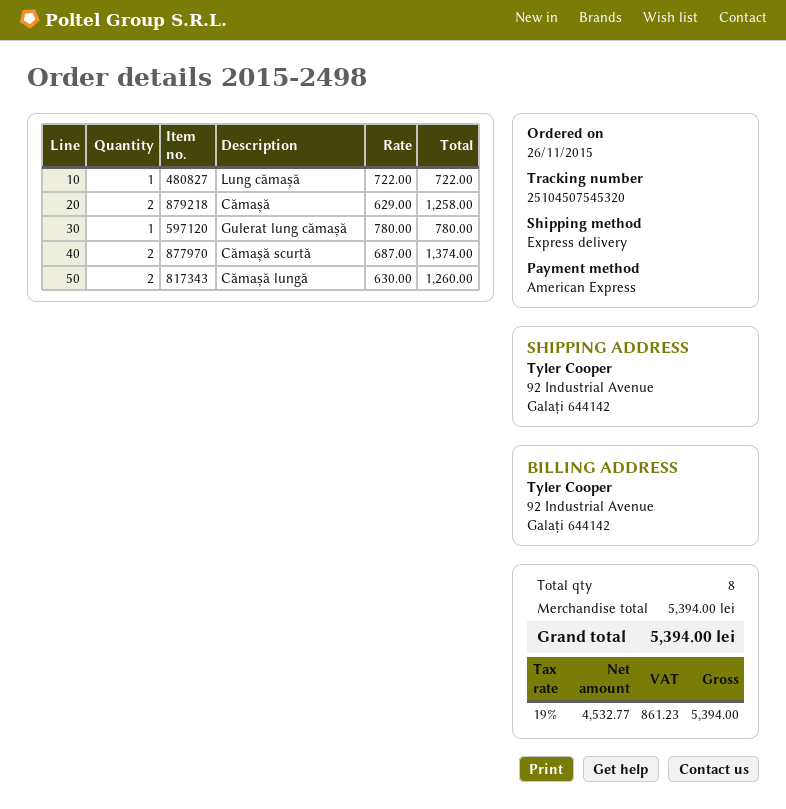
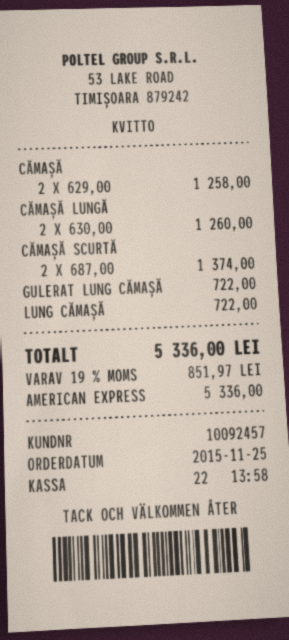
order date: 2015-11-26 -> 2015-11-25
Gulerat lung cămașă: 1 x 780.00 = 780.00 -> 1 x 722.00 = 722.00
tax: 19% = 861.23 -> 19% = 851.97
total: 5394.00 -> 5336.00

